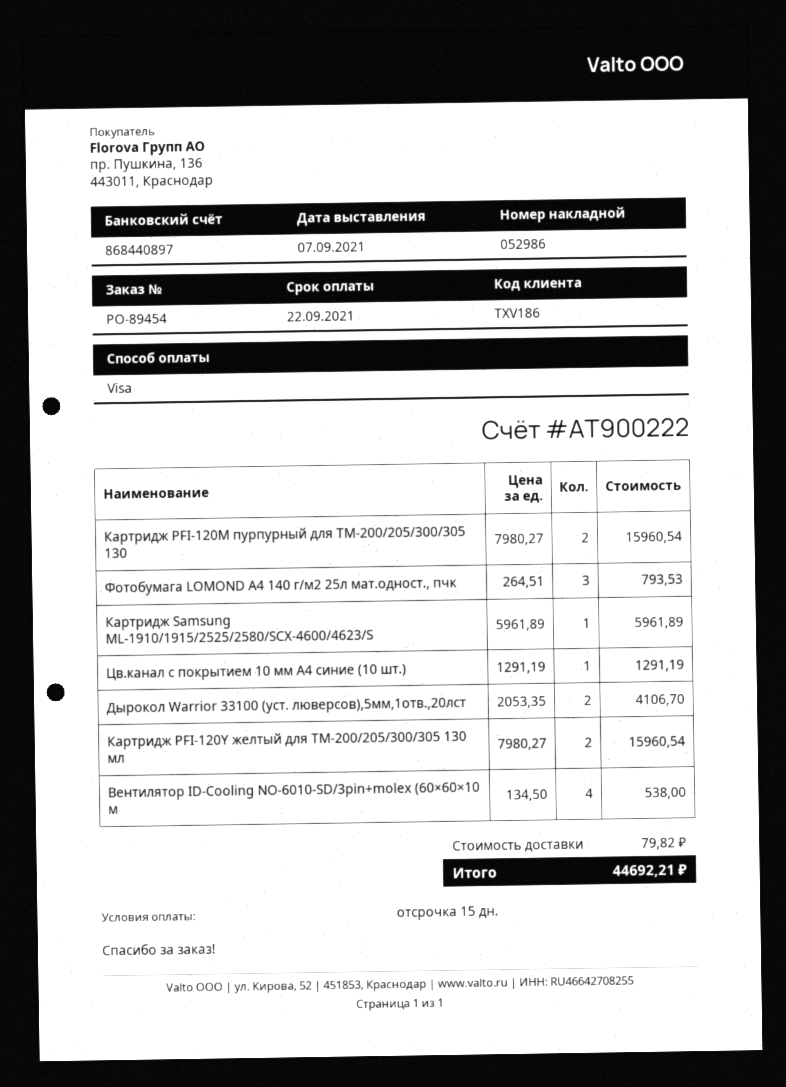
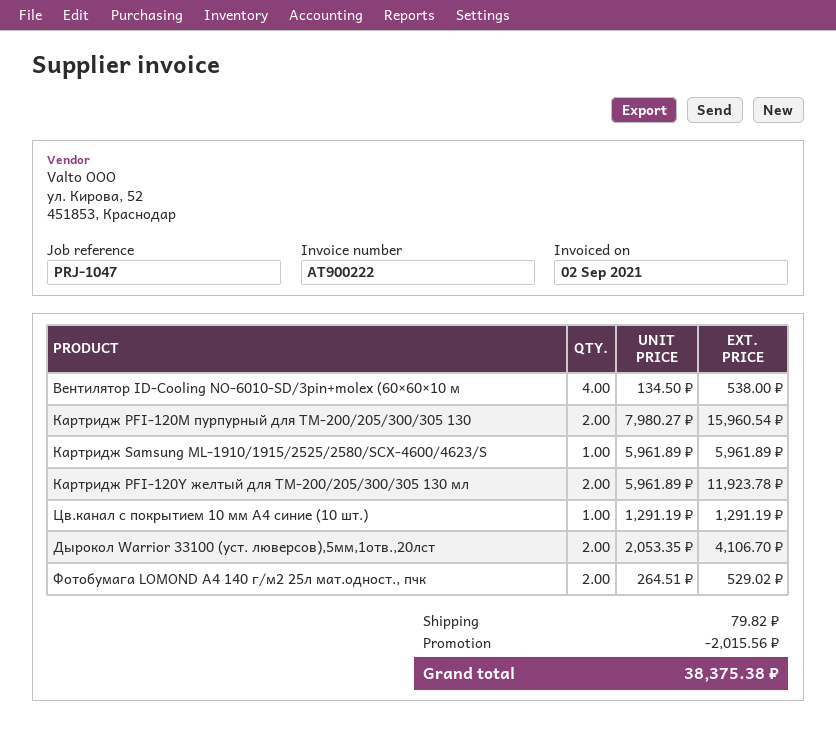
invoice date: 2021-09-07 -> 2021-09-02
Фотобумага LOMOND A4 140 г/м2 25л мат.одност., пчк: 3 x 264.51 = 793.53 -> 2 x 264.51 = 529.02
Картридж PFI-120Y желтый для TM-200/205/300/305 130 мл: 2 x 7980.27 = 15960.54 -> 2 x 5961.89 = 11923.78
discount: none -> 2015.56
total: 44692.21 -> 38375.38

